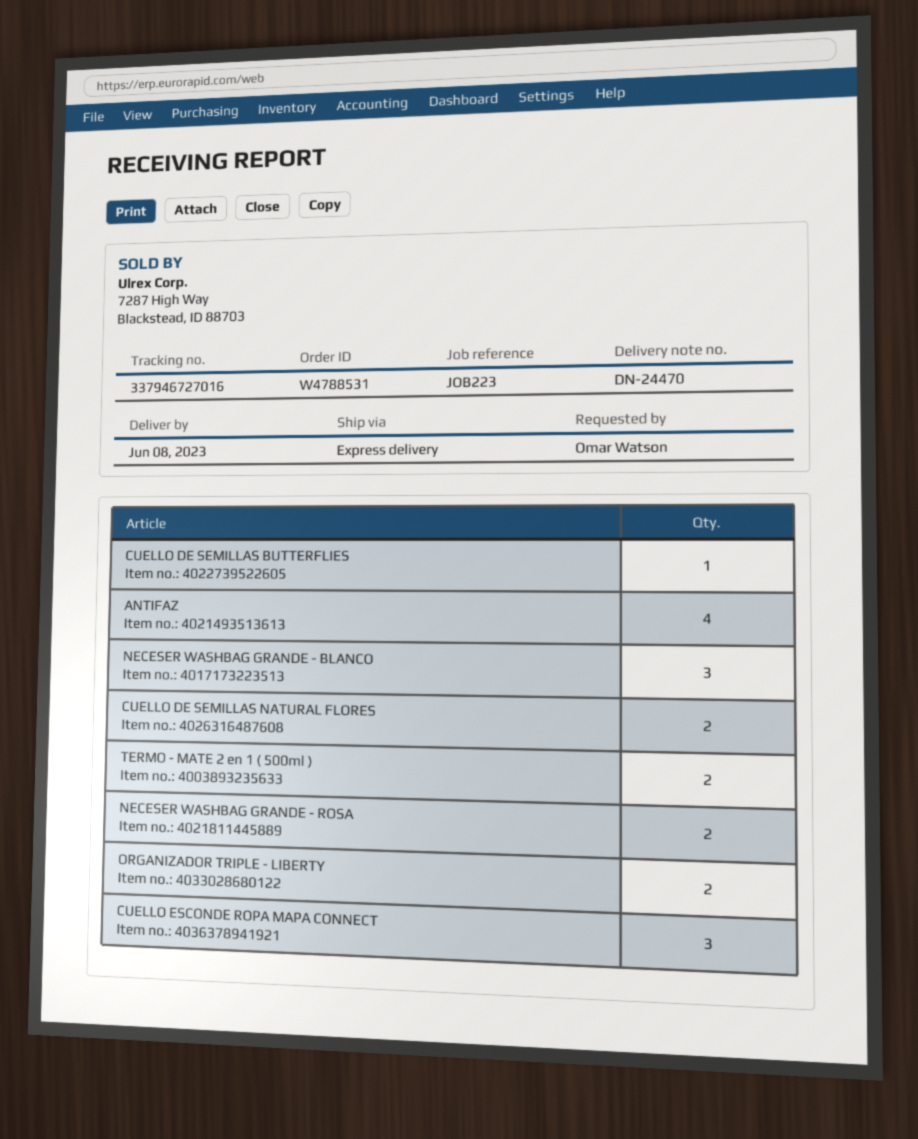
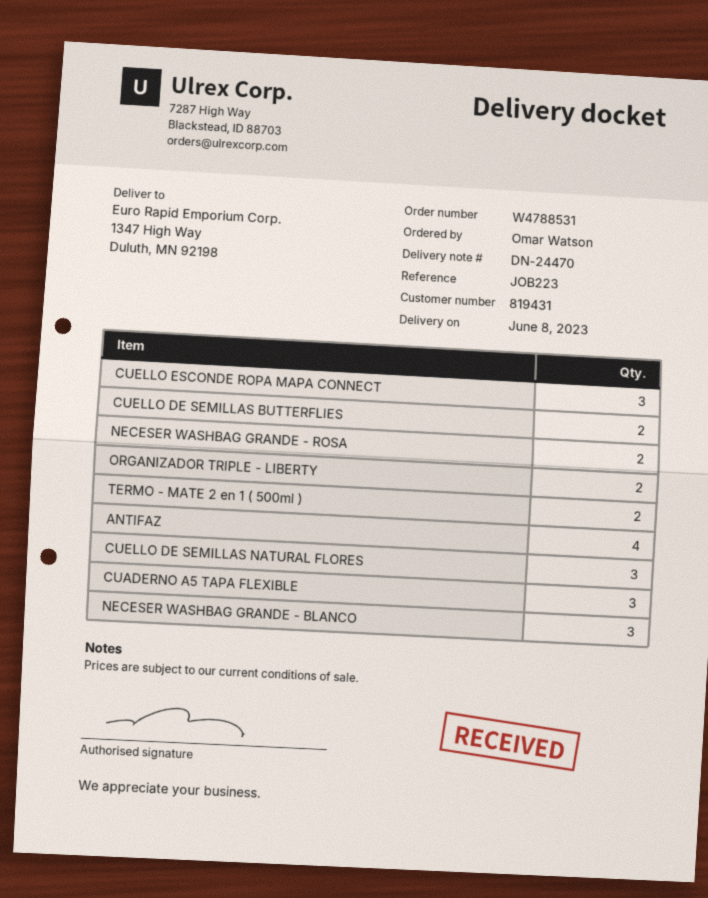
CUELLO DE SEMILLAS BUTTERFLIES: 1 -> 2
CUELLO DE SEMILLAS NATURAL FLORES: 2 -> 3
CUADERNO A5 TAPA FLEXIBLE: none -> 3

